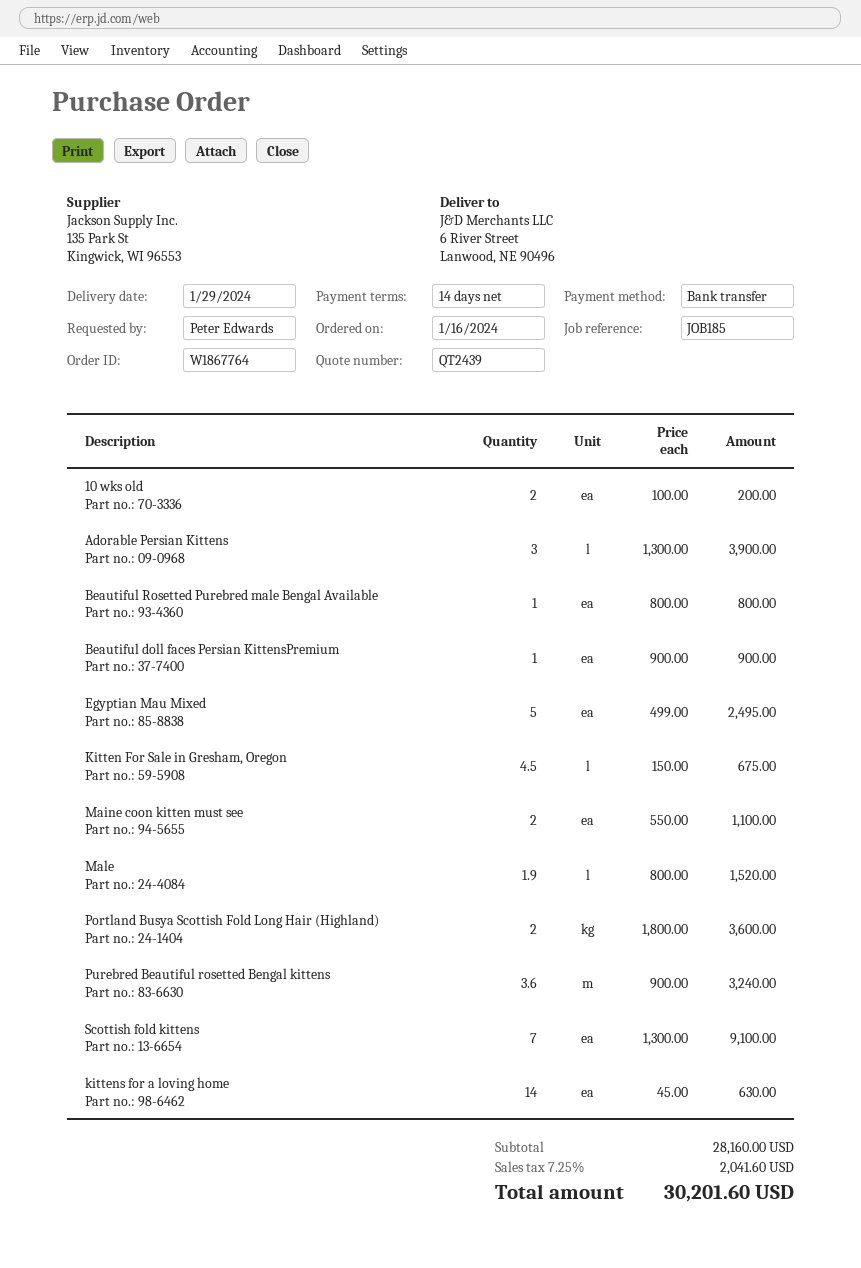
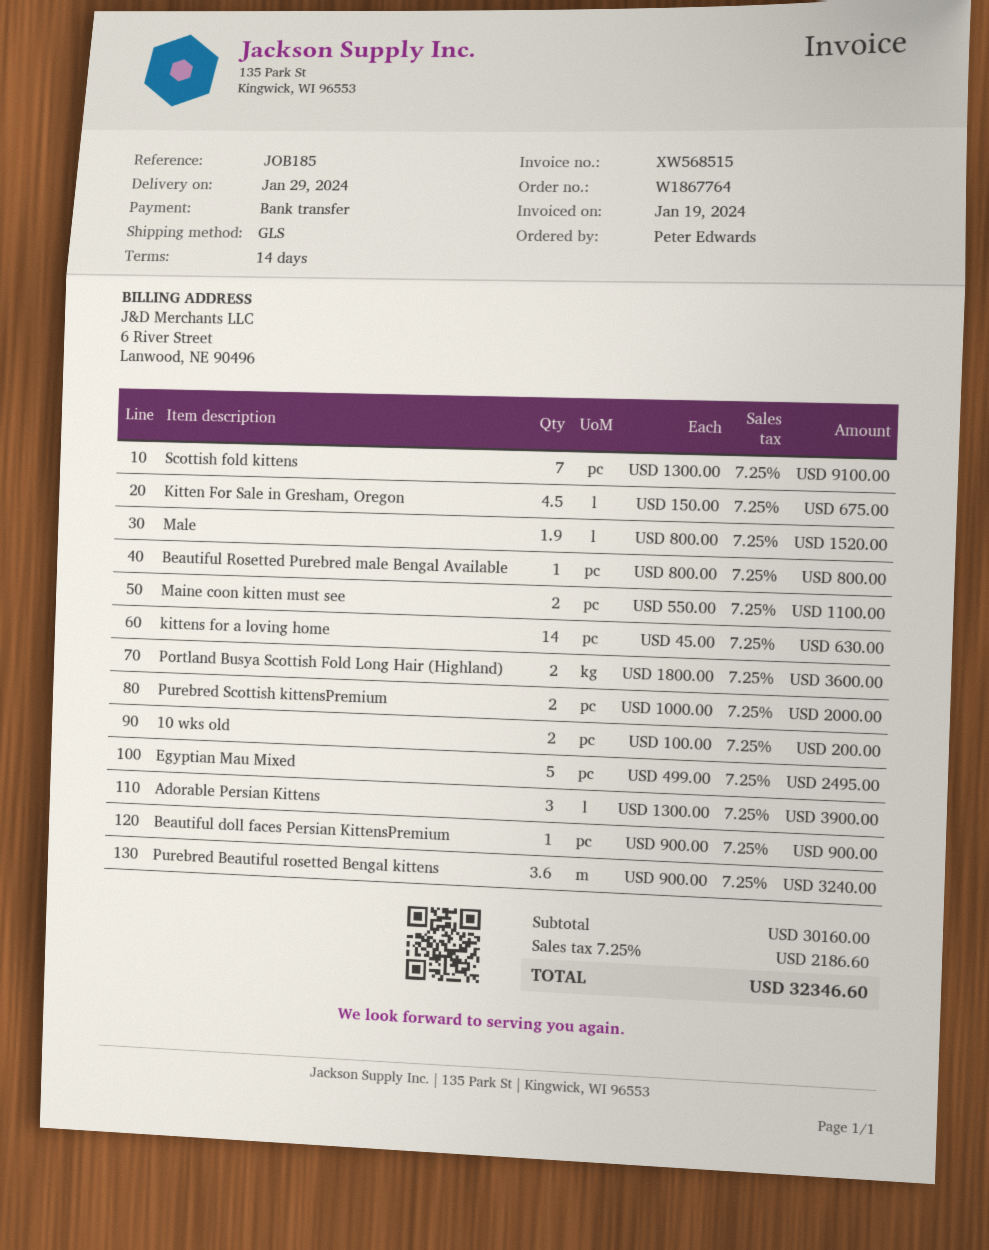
Purebred Scottish kittensPremium: none -> 2 x 1000.00 = 2000.00
subtotal: 28160.00 -> 30160.00
tax: 7.25% = 2041.60 -> 7.25% = 2186.60
total: 30201.60 -> 32346.60

